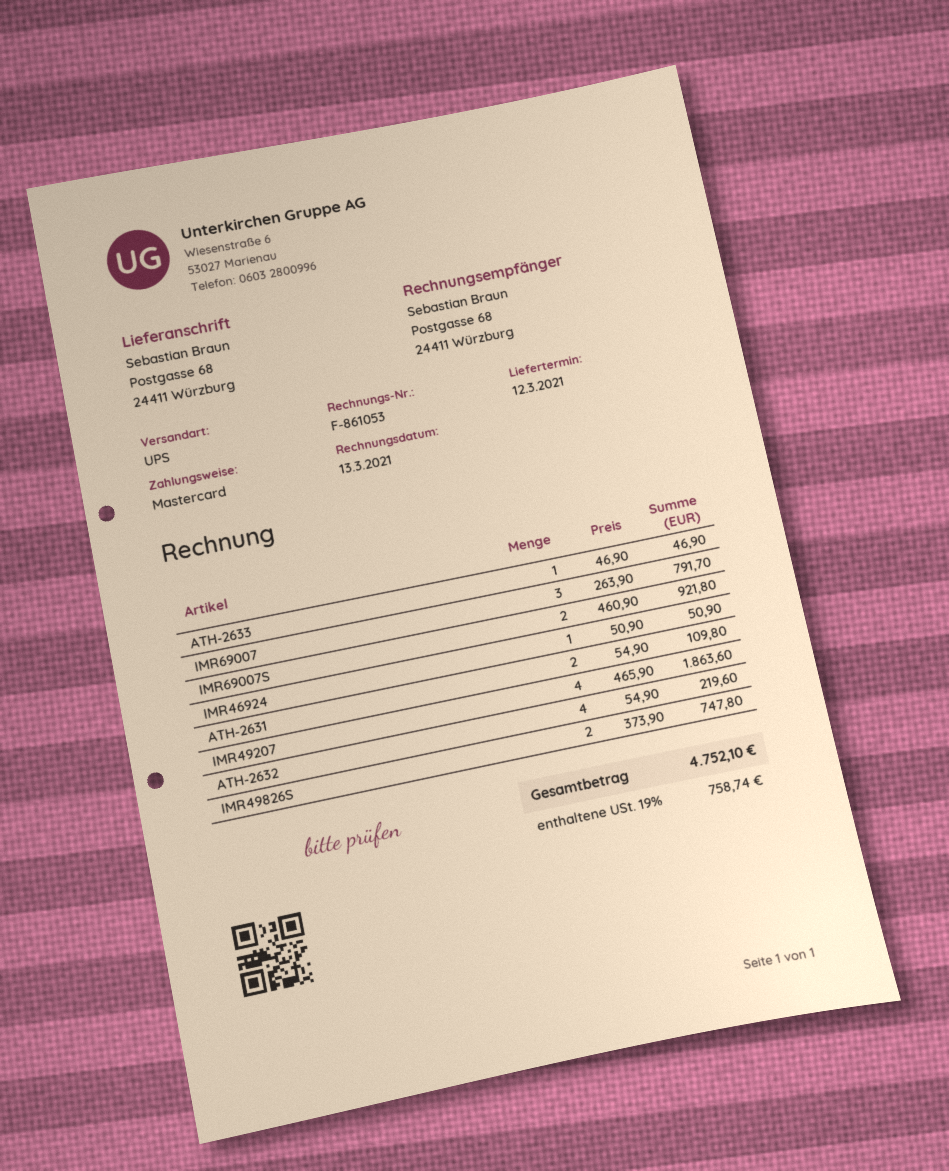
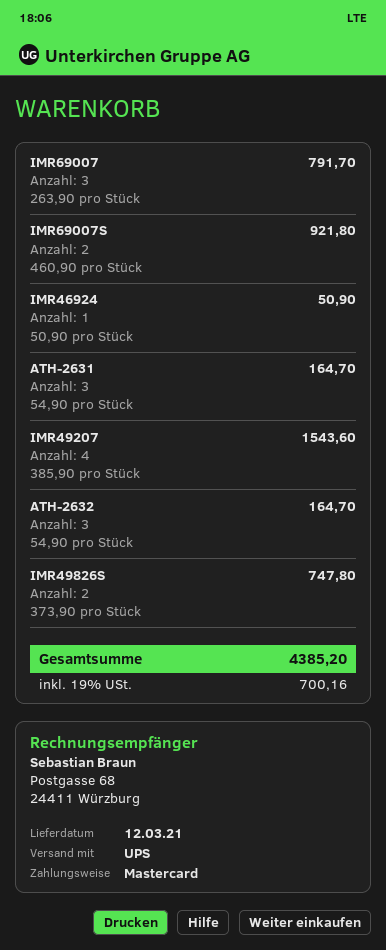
ATH-2633: 1 x 46.90 = 46.90 -> none
ATH-2631: 2 x 54.90 = 109.80 -> 3 x 54.90 = 164.70
IMR49207: 4 x 465.90 = 1863.60 -> 4 x 385.90 = 1543.60
ATH-2632: 4 x 54.90 = 219.60 -> 3 x 54.90 = 164.70
tax: 19% = 758.74 -> 19% = 700.16
total: 4752.10 -> 4385.20

